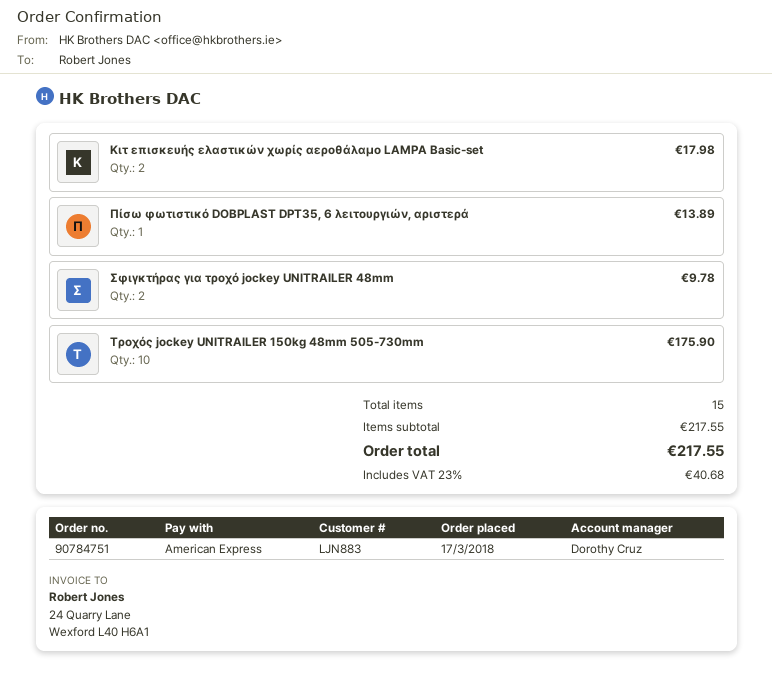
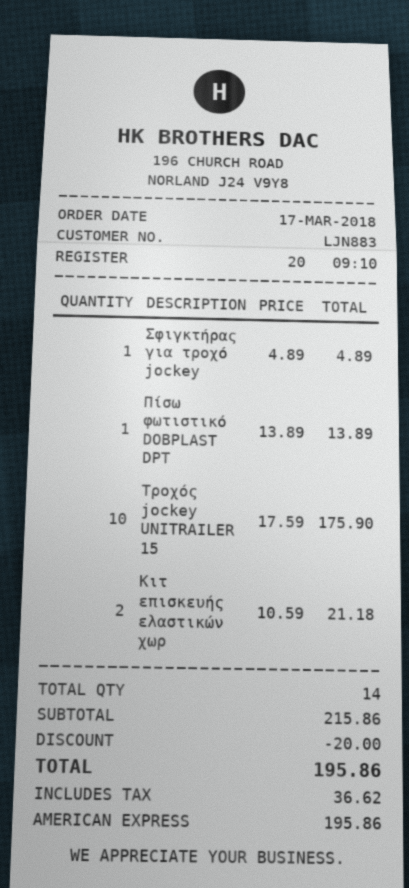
Κιτ επισκευής ελαστικών χωρίς αεροθάλαμο LAMPA Basic-set: 2 for 17.98 -> 2 for 21.18
Σφιγκτήρας για τροχό jockey UNITRAILER 48mm: 2 for 9.78 -> 1 for 4.89
total quantity: 15 -> 14
subtotal: 217.55 -> 215.86
discount: none -> 20.00
tax: 40.68 -> 36.62
total: 217.55 -> 195.86

